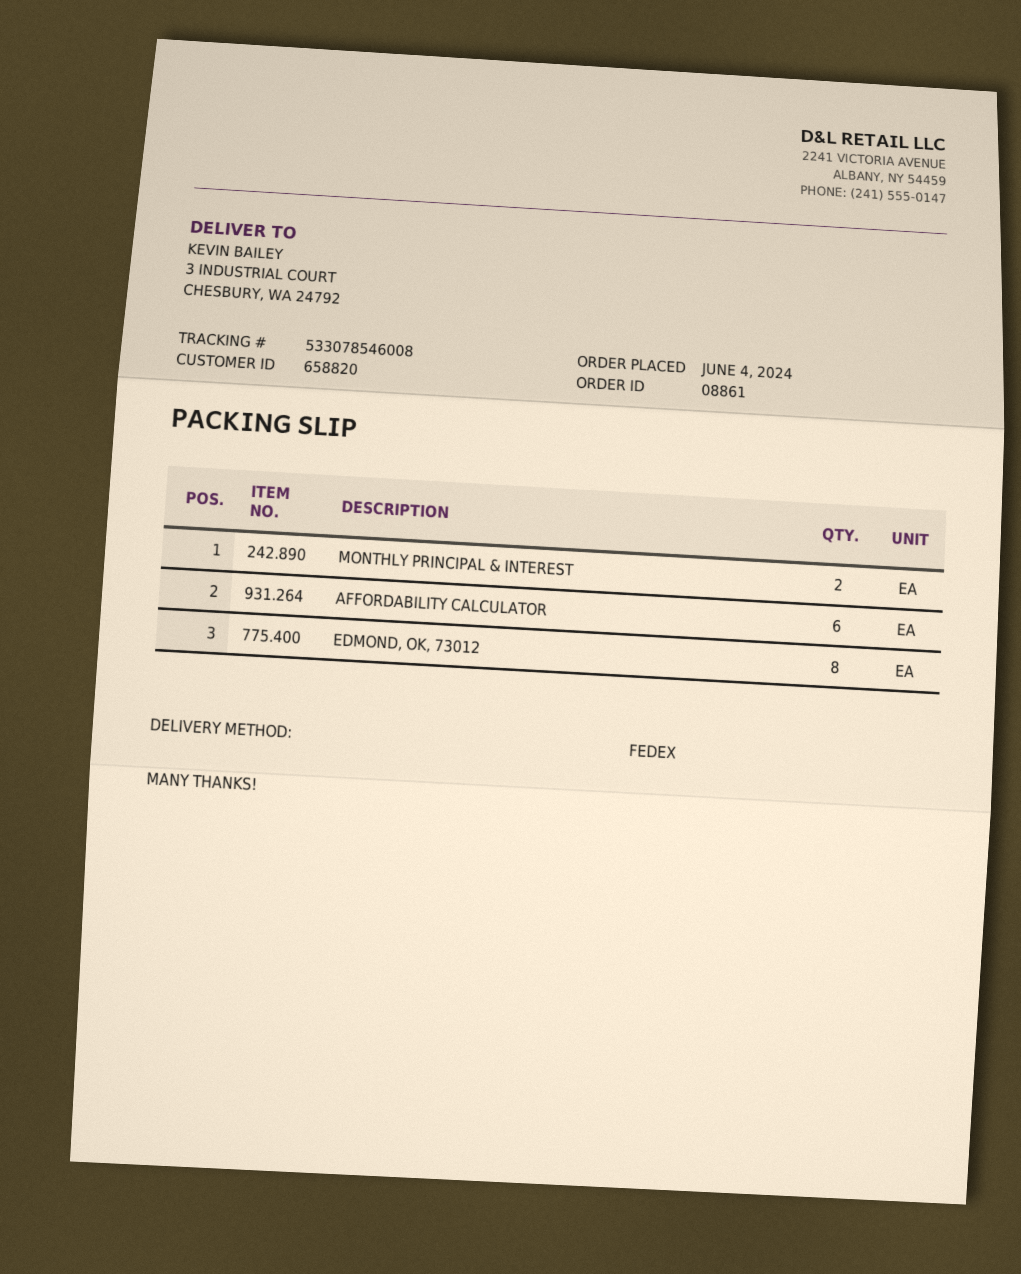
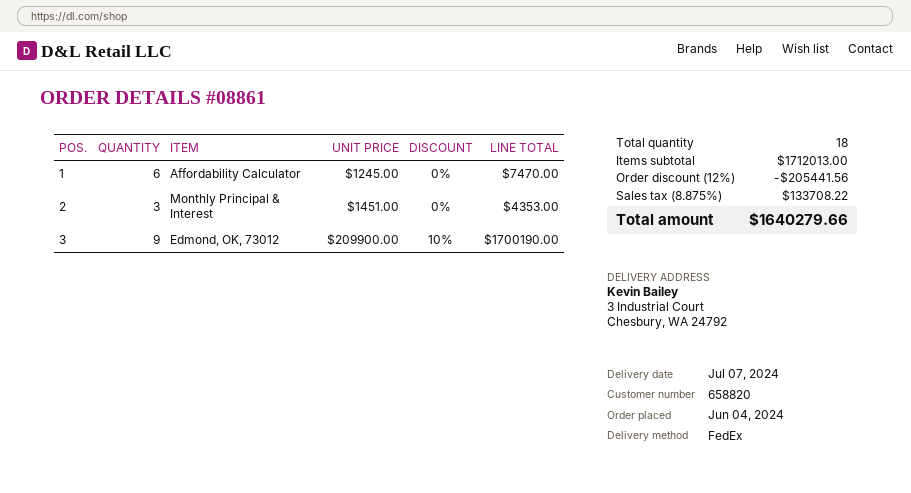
MONTHLY PRINCIPAL & INTEREST: 2 -> 3
EDMOND, OK, 73012: 8 -> 9

